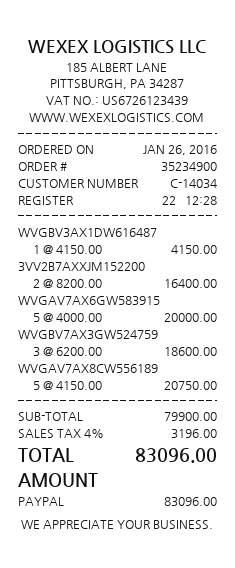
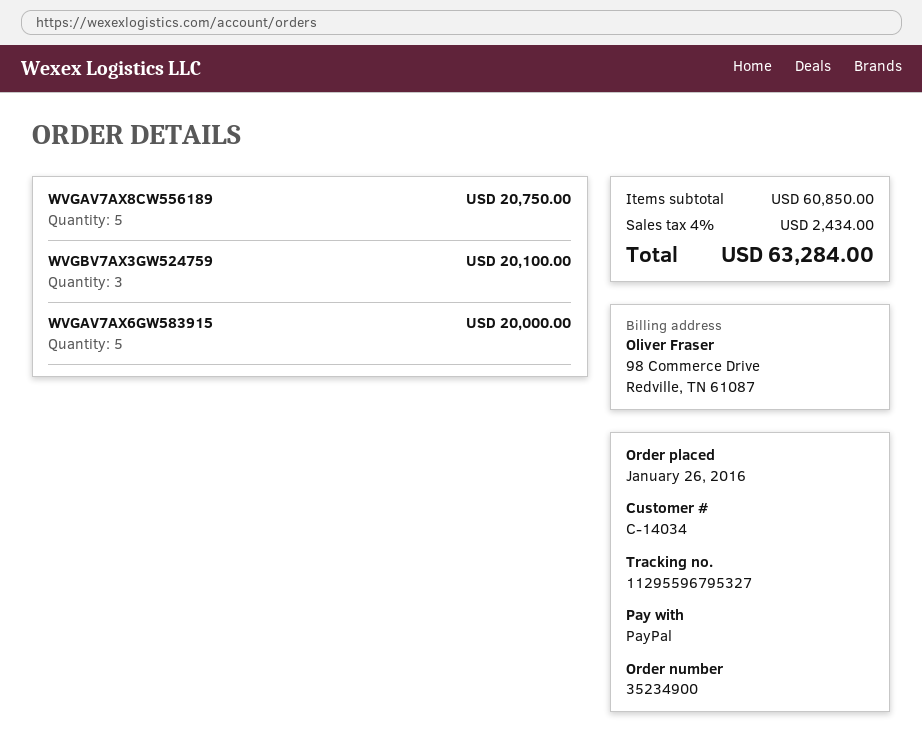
WVGBV3AX1DW616487: 1 for 4150.00 -> none
3VV2B7AXXJM152200: 2 for 16400.00 -> none
WVGBV7AX3GW524759: 3 for 18600.00 -> 3 for 20100.00
subtotal: 79900.00 -> 60850.00
tax: 4% = 3196.00 -> 4% = 2434.00
total: 83096.00 -> 63284.00

